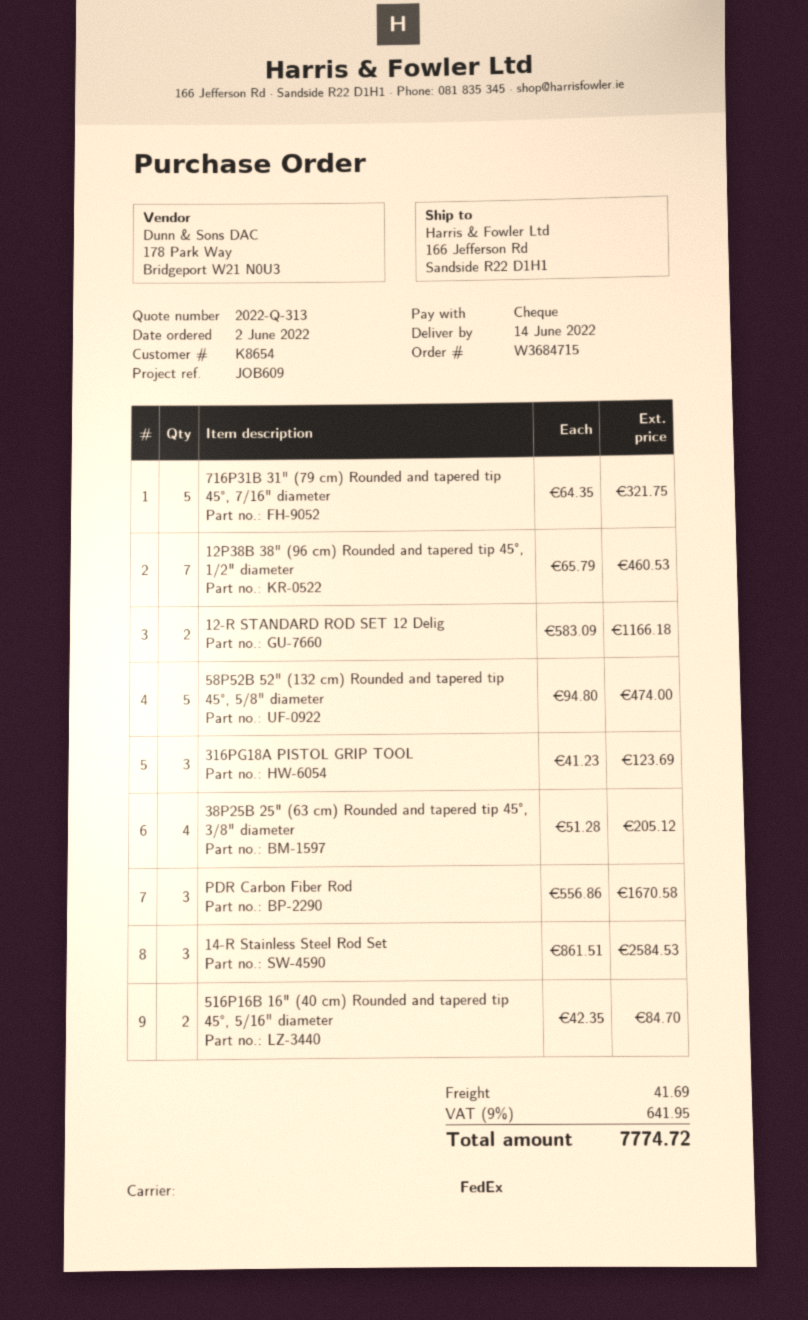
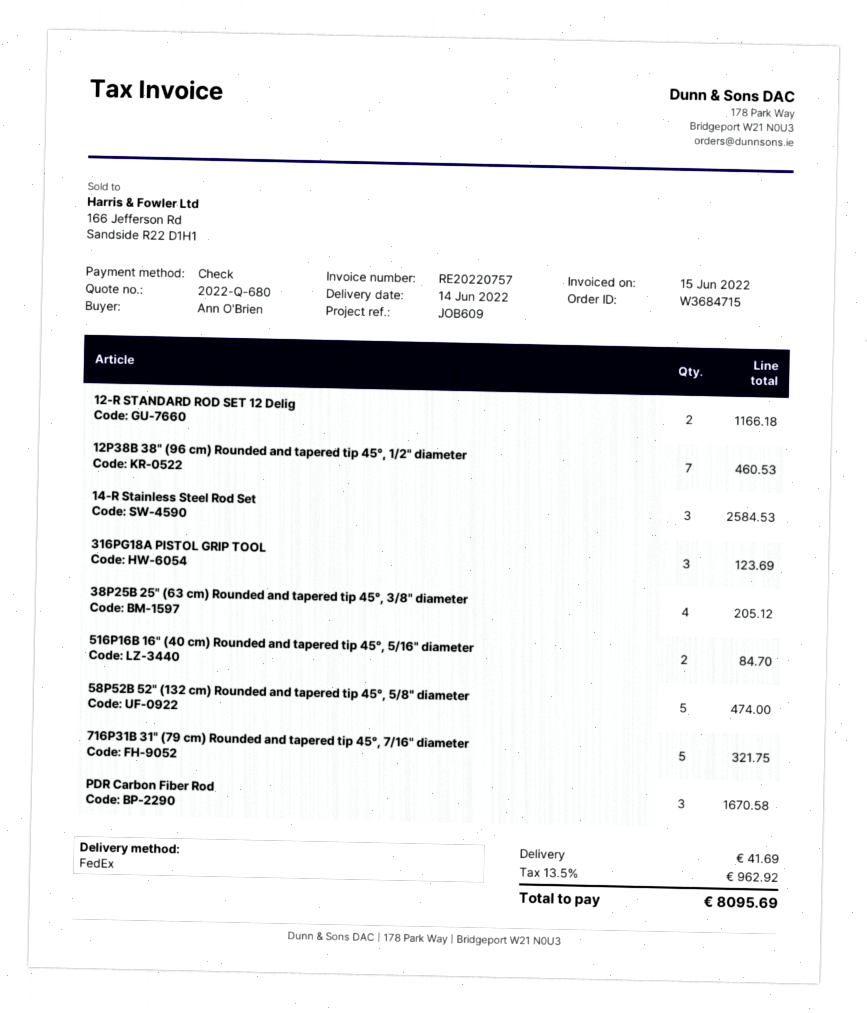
quote number: 2022-Q-313 -> 2022-Q-680
tax: 9% = 641.95 -> 13.5% = 962.92
total: 7774.72 -> 8095.69

